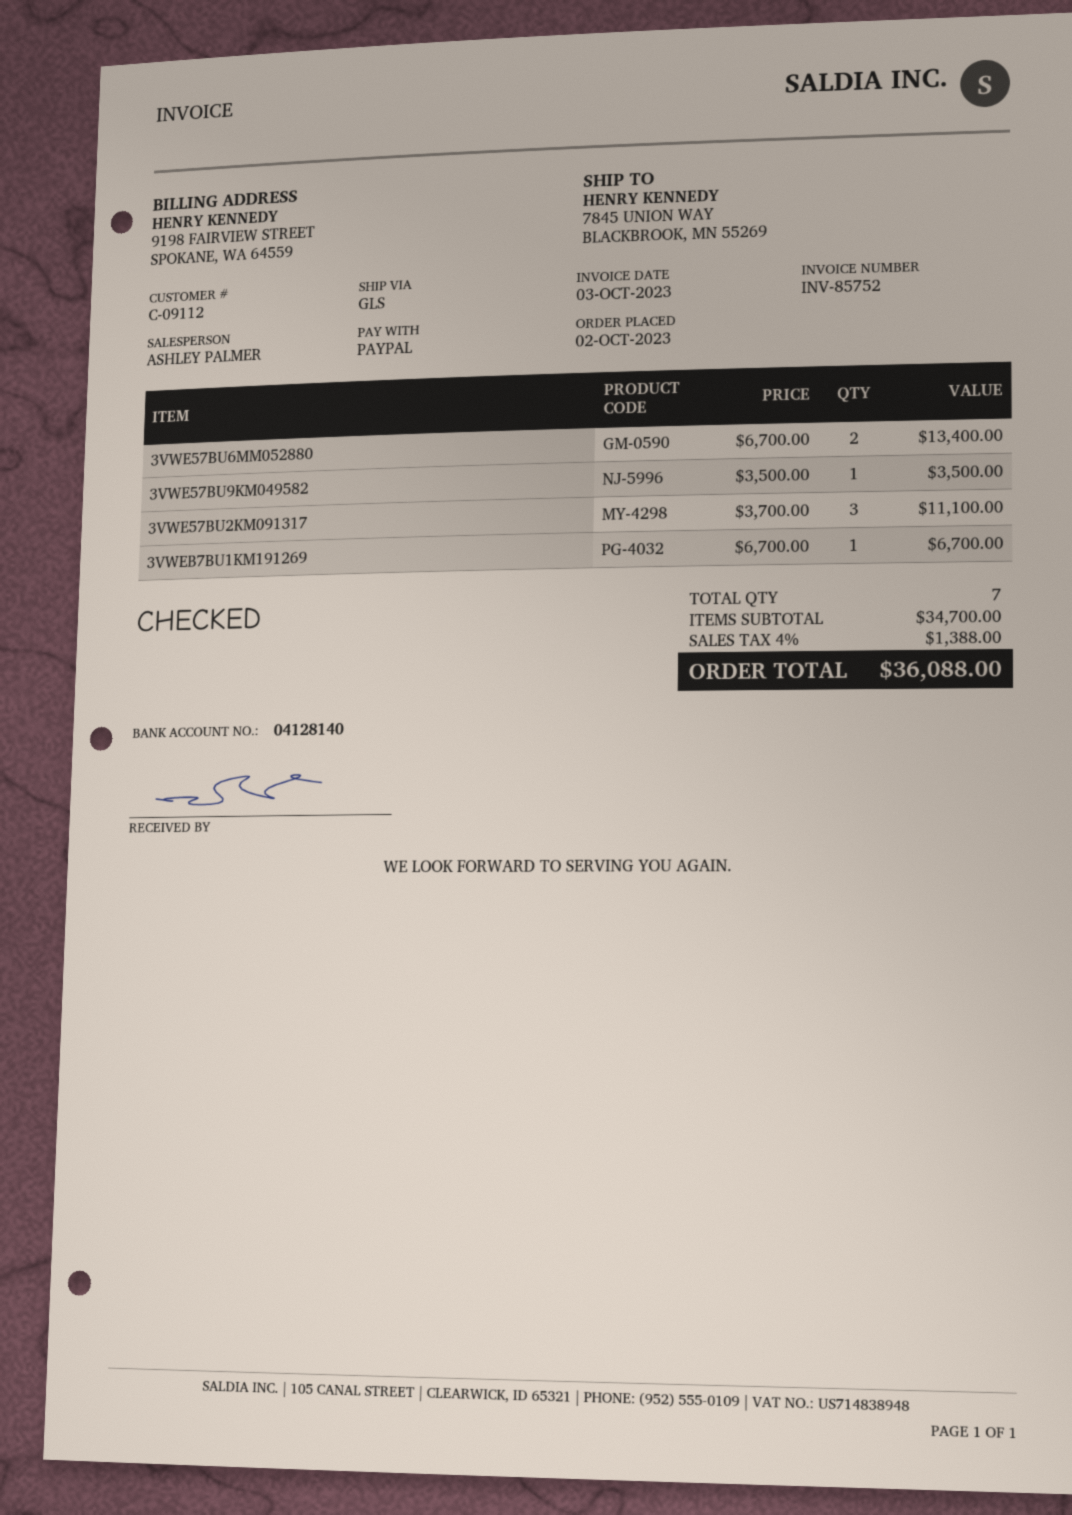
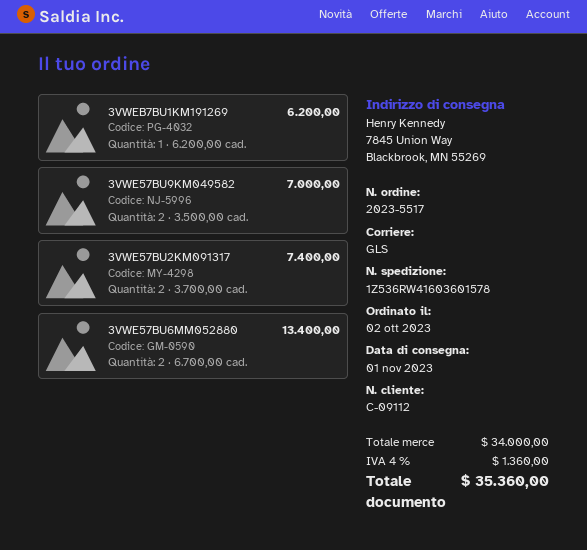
3VWE57BU9KM049582: 1 x 3500.00 = 3500.00 -> 2 x 3500.00 = 7000.00
3VWE57BU2KM091317: 3 x 3700.00 = 11100.00 -> 2 x 3700.00 = 7400.00
3VWEB7BU1KM191269: 1 x 6700.00 = 6700.00 -> 1 x 6200.00 = 6200.00
subtotal: 34700.00 -> 34000.00
tax: 4% = 1388.00 -> 4% = 1360.00
total: 36088.00 -> 35360.00

